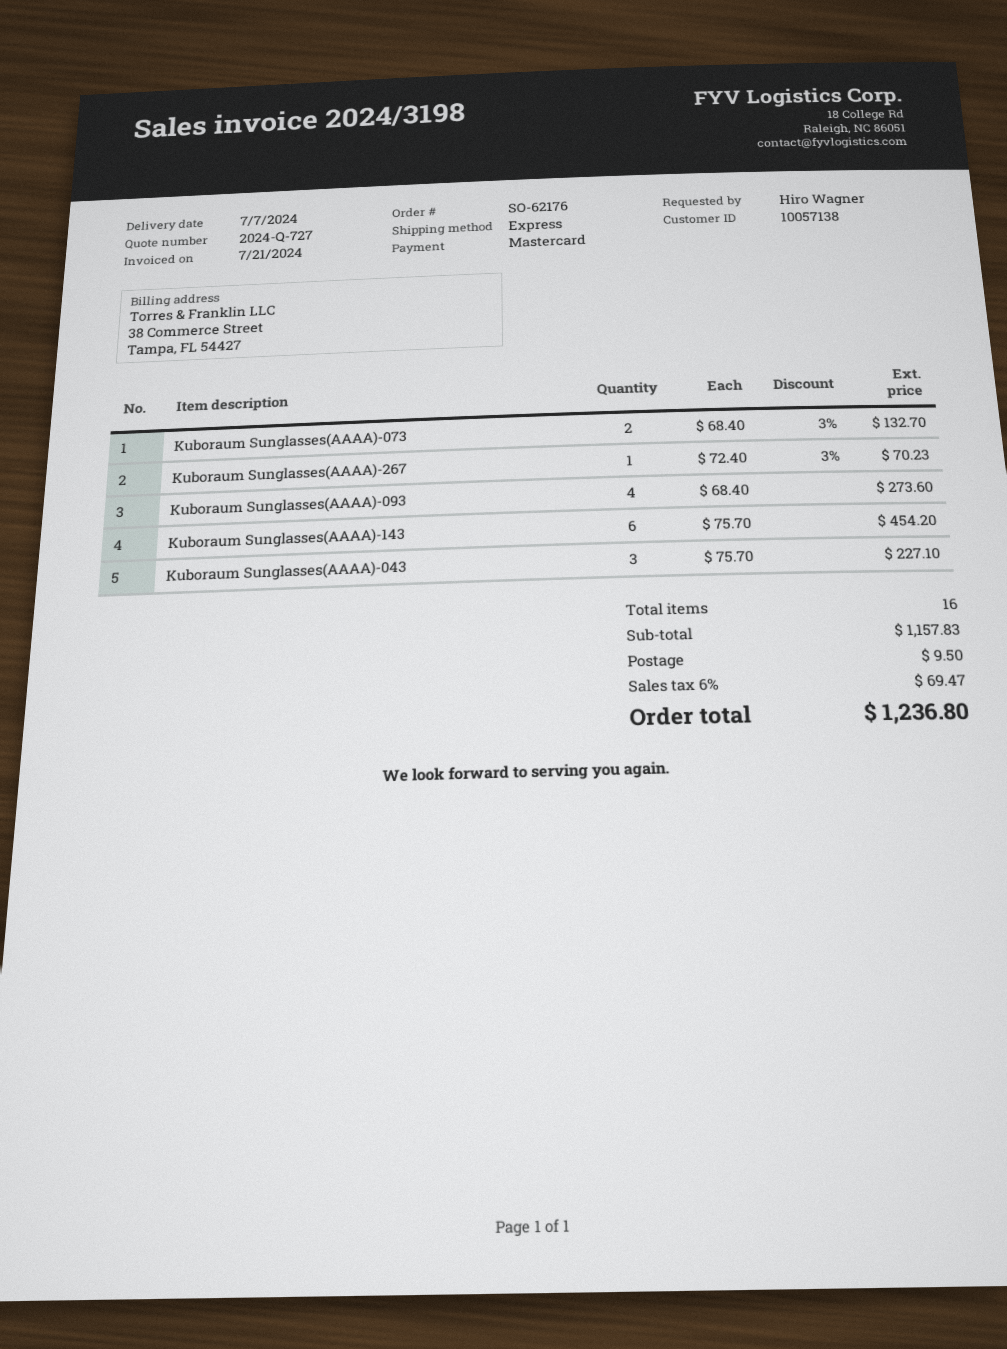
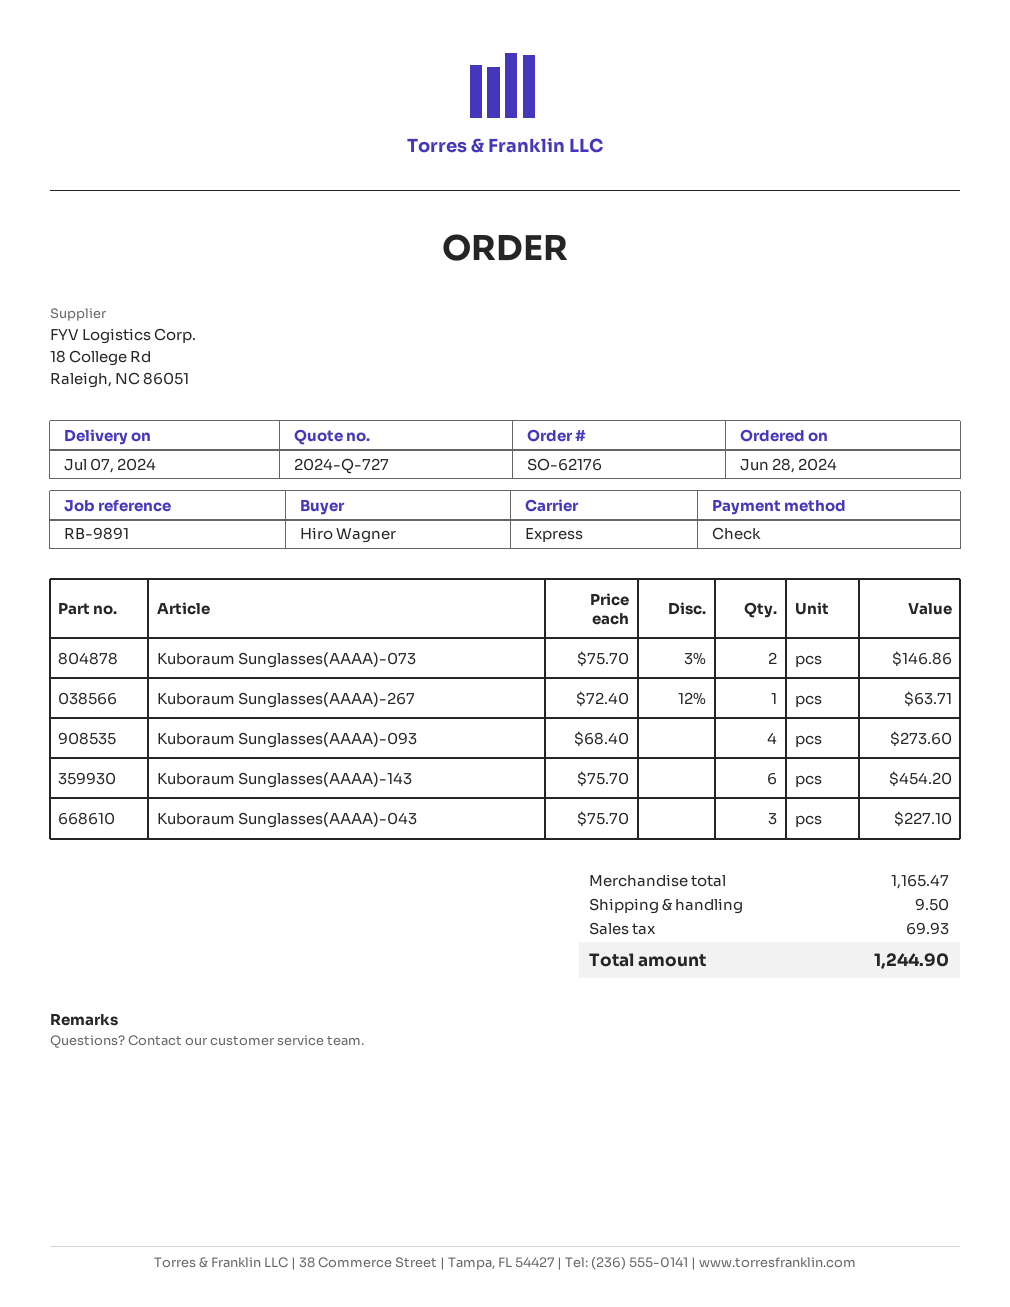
payment method: Mastercard -> cheque
Kuboraum Sunglasses(AAAA)-073: 2 x 68.40 - 3% = 132.70 -> 2 x 75.70 - 3% = 146.86
Kuboraum Sunglasses(AAAA)-267: 1 x 72.40 - 3% = 70.23 -> 1 x 72.40 - 12% = 63.71
subtotal: 1157.83 -> 1165.47
tax: 69.47 -> 69.93
total: 1236.80 -> 1244.90

